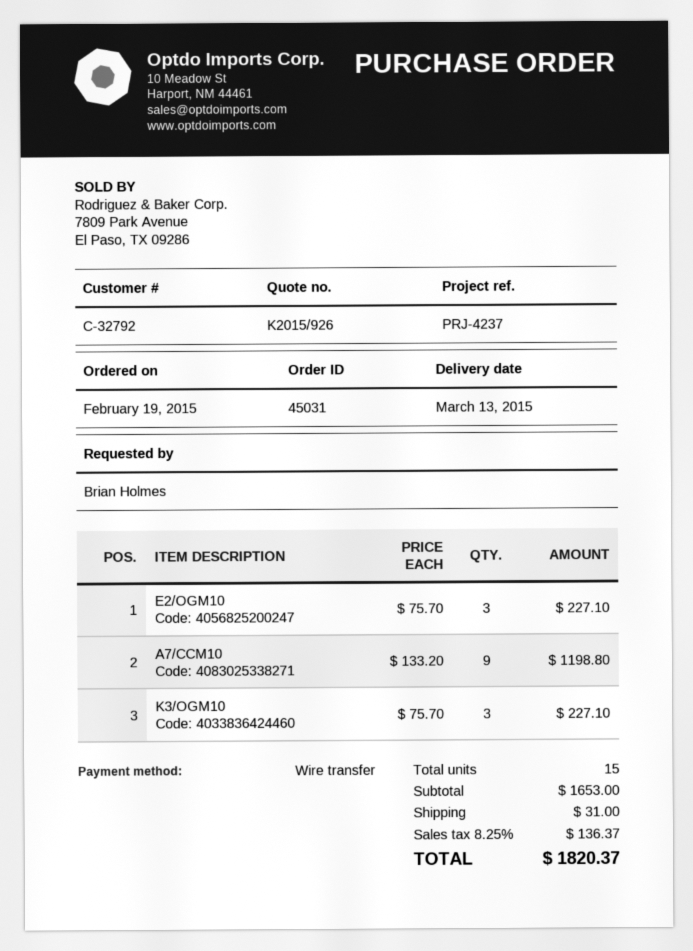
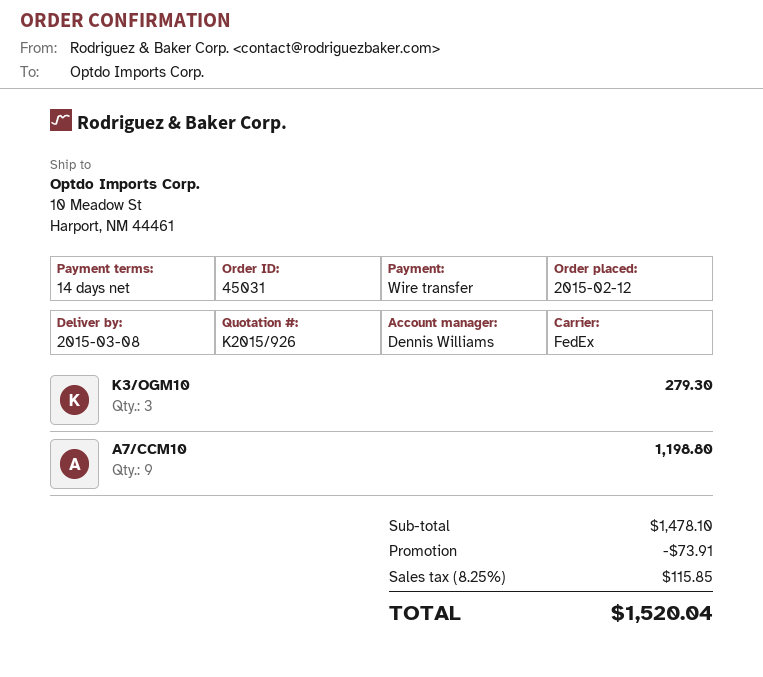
order date: 2015-02-19 -> 2015-02-12
delivery date: 2015-03-13 -> 2015-03-08
E2/OGM10: 3 for 227.10 -> none
K3/OGM10: 3 for 227.10 -> 3 for 279.30
subtotal: 1653.00 -> 1478.10
discount: none -> 73.91
shipping: 31.00 -> none
tax: 8.25% = 136.37 -> 8.25% = 115.85
total: 1820.37 -> 1520.04

